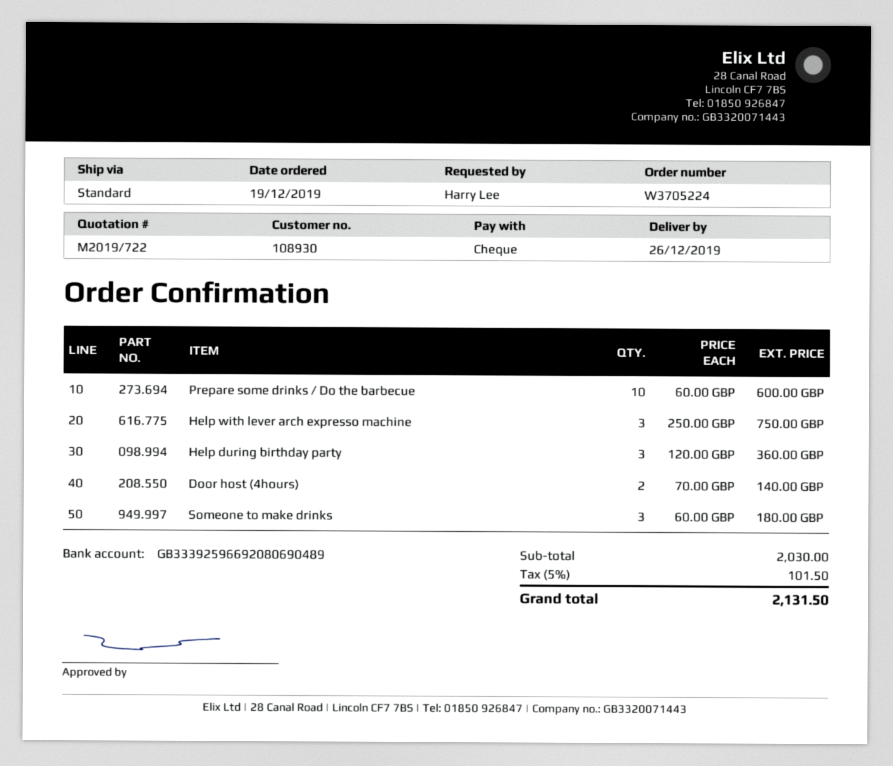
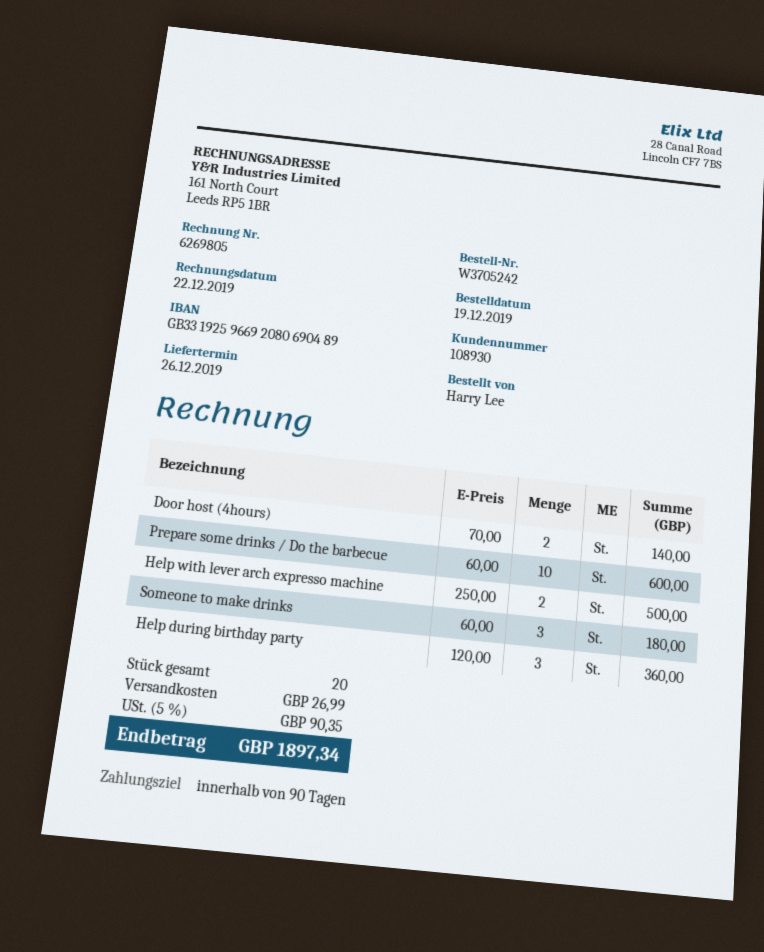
order number: W3705224 -> W3705242
bank account: GB33392596692080690489 -> GB33192596692080690489
Help with lever arch expresso machine: 3 x 250.00 = 750.00 -> 2 x 250.00 = 500.00
shipping: none -> 26.99
tax: 5% = 101.50 -> 5% = 90.35
total: 2131.50 -> 1897.34

